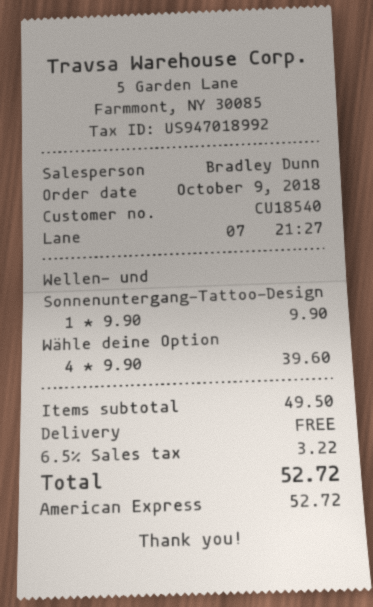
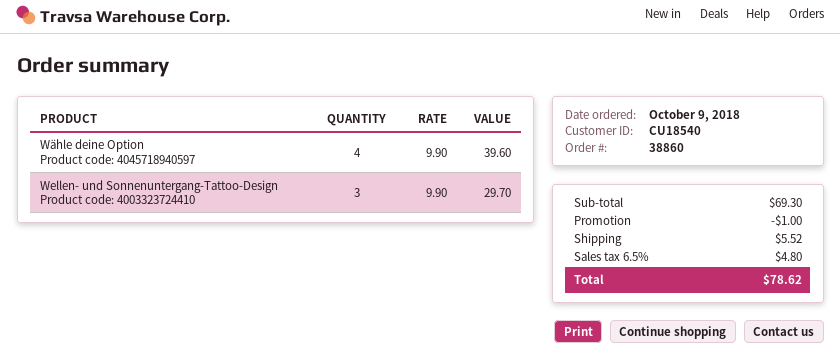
Wellen- und Sonnenuntergang-Tattoo-Design: 1 x 9.90 = 9.90 -> 3 x 9.90 = 29.70
subtotal: 49.50 -> 69.30
discount: none -> 1.00
shipping: 0.00 -> 5.52
tax: 6.5% = 3.22 -> 6.5% = 4.80
total: 52.72 -> 78.62

